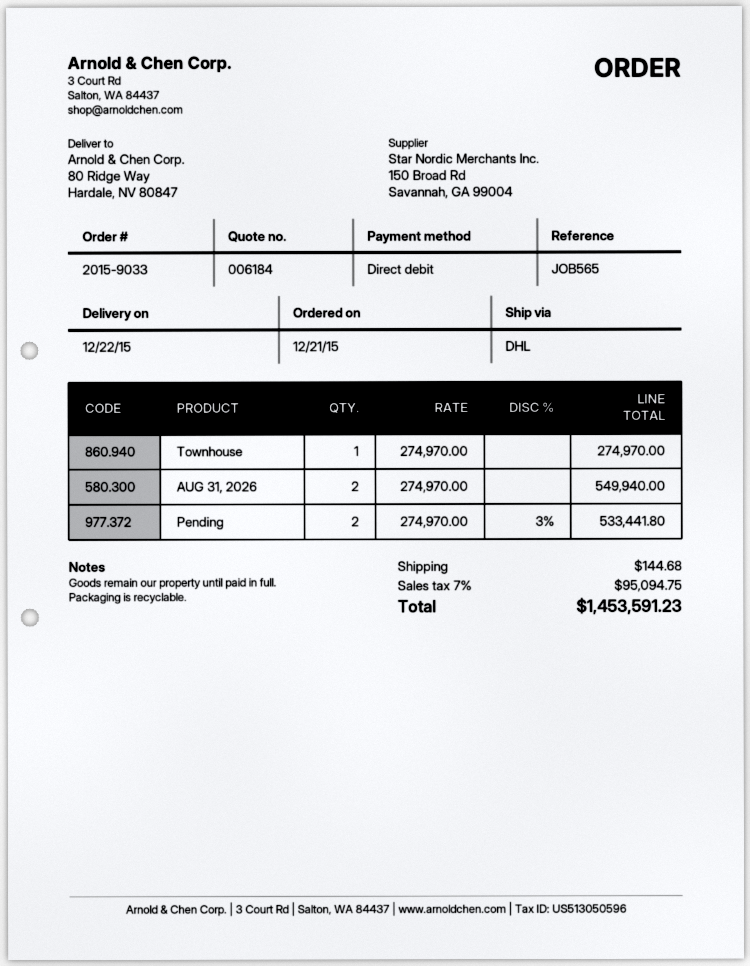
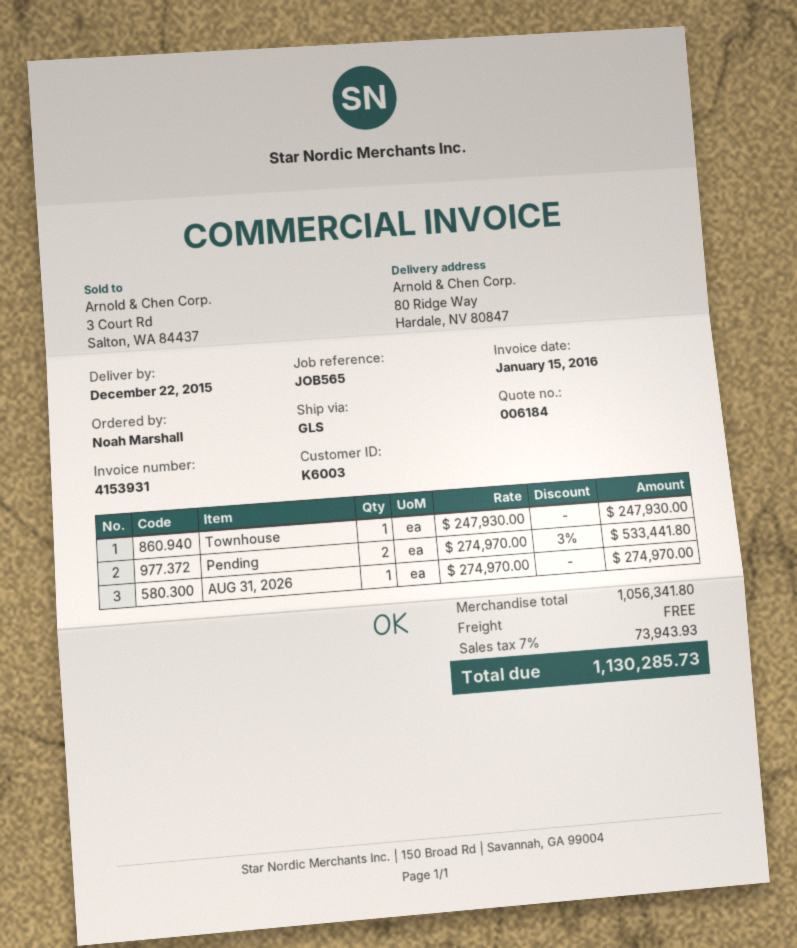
shipping method: DHL -> GLS
Townhouse: 1 x 274970.00 = 274970.00 -> 1 x 247930.00 = 247930.00
AUG 31, 2026: 2 x 274970.00 = 549940.00 -> 1 x 274970.00 = 274970.00
shipping: 144.68 -> 0.00
tax: 7% = 95094.75 -> 7% = 73943.93
total: 1453591.23 -> 1130285.73

